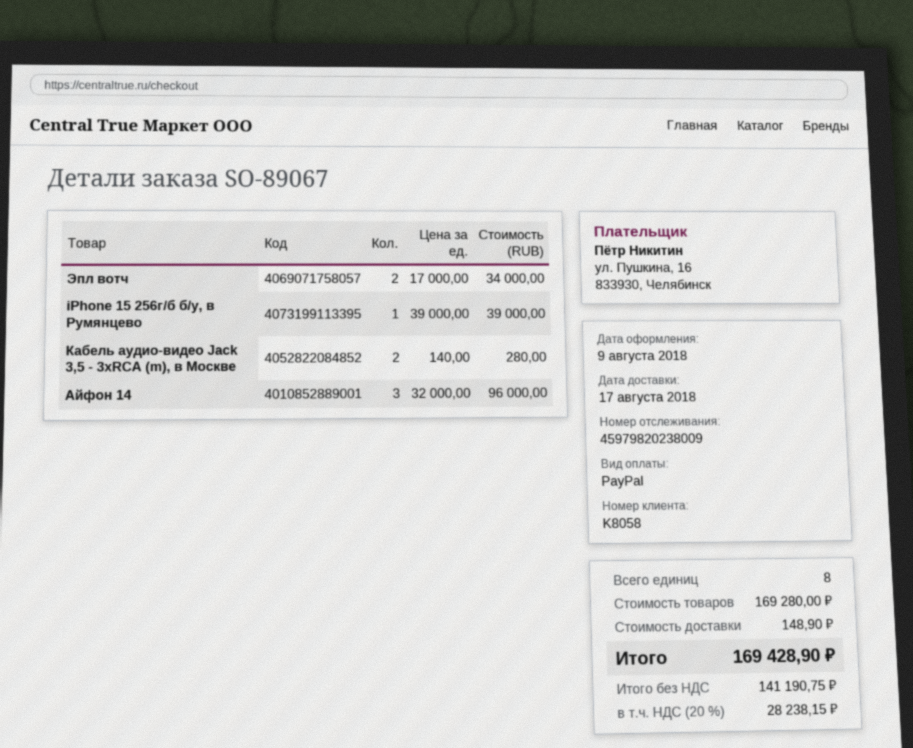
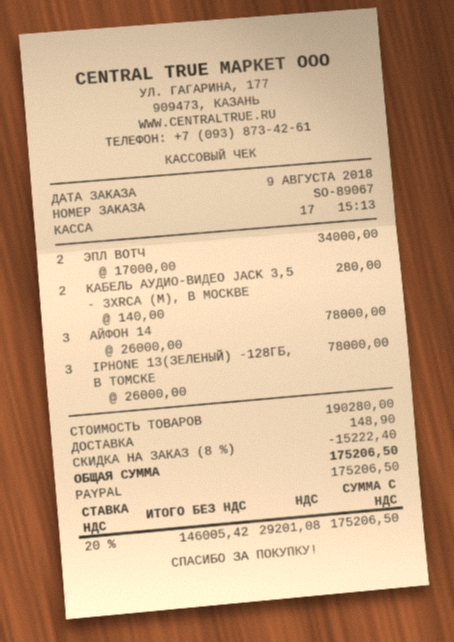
iPhone 15 256г/б б/у, в Румянцево: 1 x 39000.00 = 39000.00 -> none
Айфон 14: 3 x 32000.00 = 96000.00 -> 3 x 26000.00 = 78000.00
IPHONE 13(ЗЕЛЕНЫЙ) -128ГБ, В ТОМСКЕ: none -> 3 x 26000.00 = 78000.00
subtotal: 169280.00 -> 190280.00
discount: none -> 8% = 15222.40
net: 141190.75 -> 146005.42
tax: 20% = 28238.15 -> 20% = 29201.08
total: 169428.90 -> 175206.50

